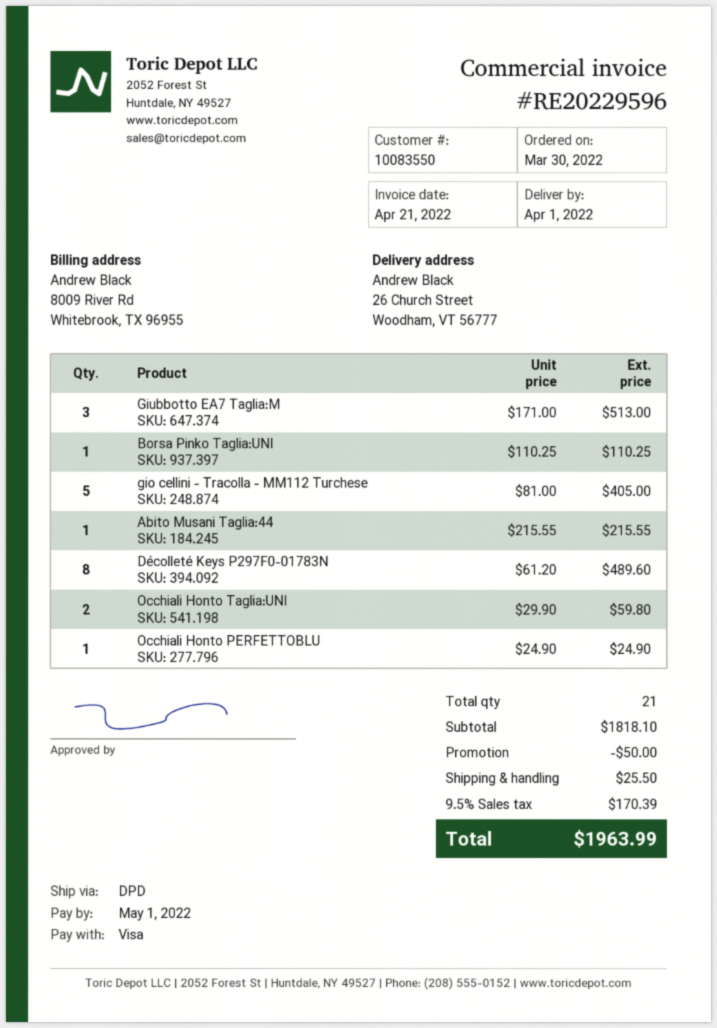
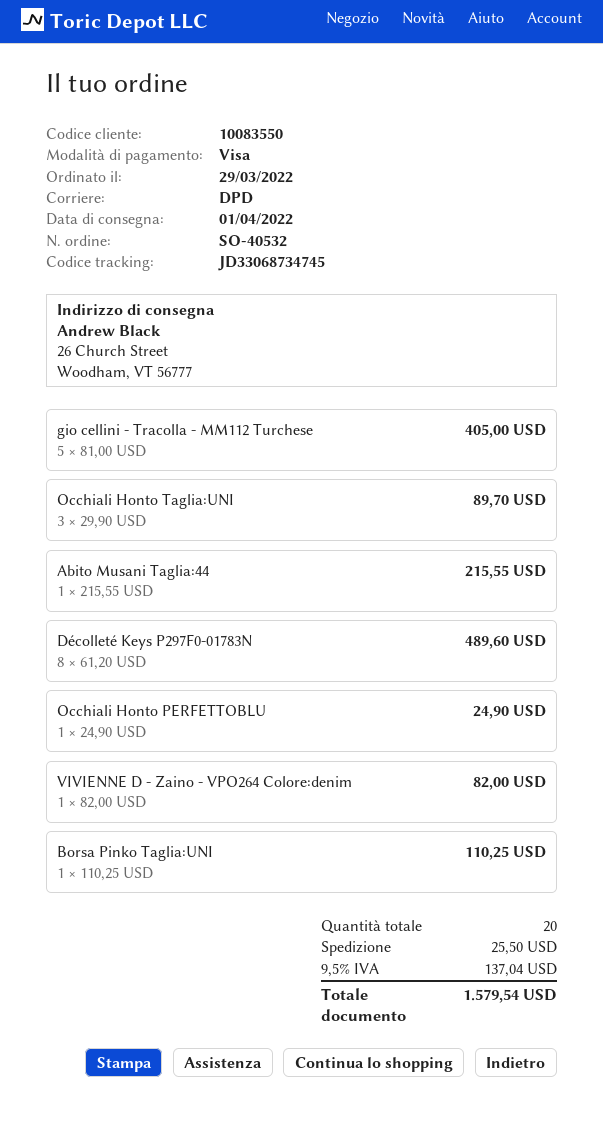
order date: 2022-03-30 -> 2022-03-29
Giubbotto EA7 Taglia:M: 3 x 171.00 = 513.00 -> none
Occhiali Honto Taglia:UNI: 2 x 29.90 = 59.80 -> 3 x 29.90 = 89.70
VIVIENNE D - Zaino - VPO264 Colore:denim: none -> 1 x 82.00 = 82.00
total quantity: 21 -> 20
discount: 50.00 -> none
tax: 9.5% = 170.39 -> 9.5% = 137.04
total: 1963.99 -> 1579.54

